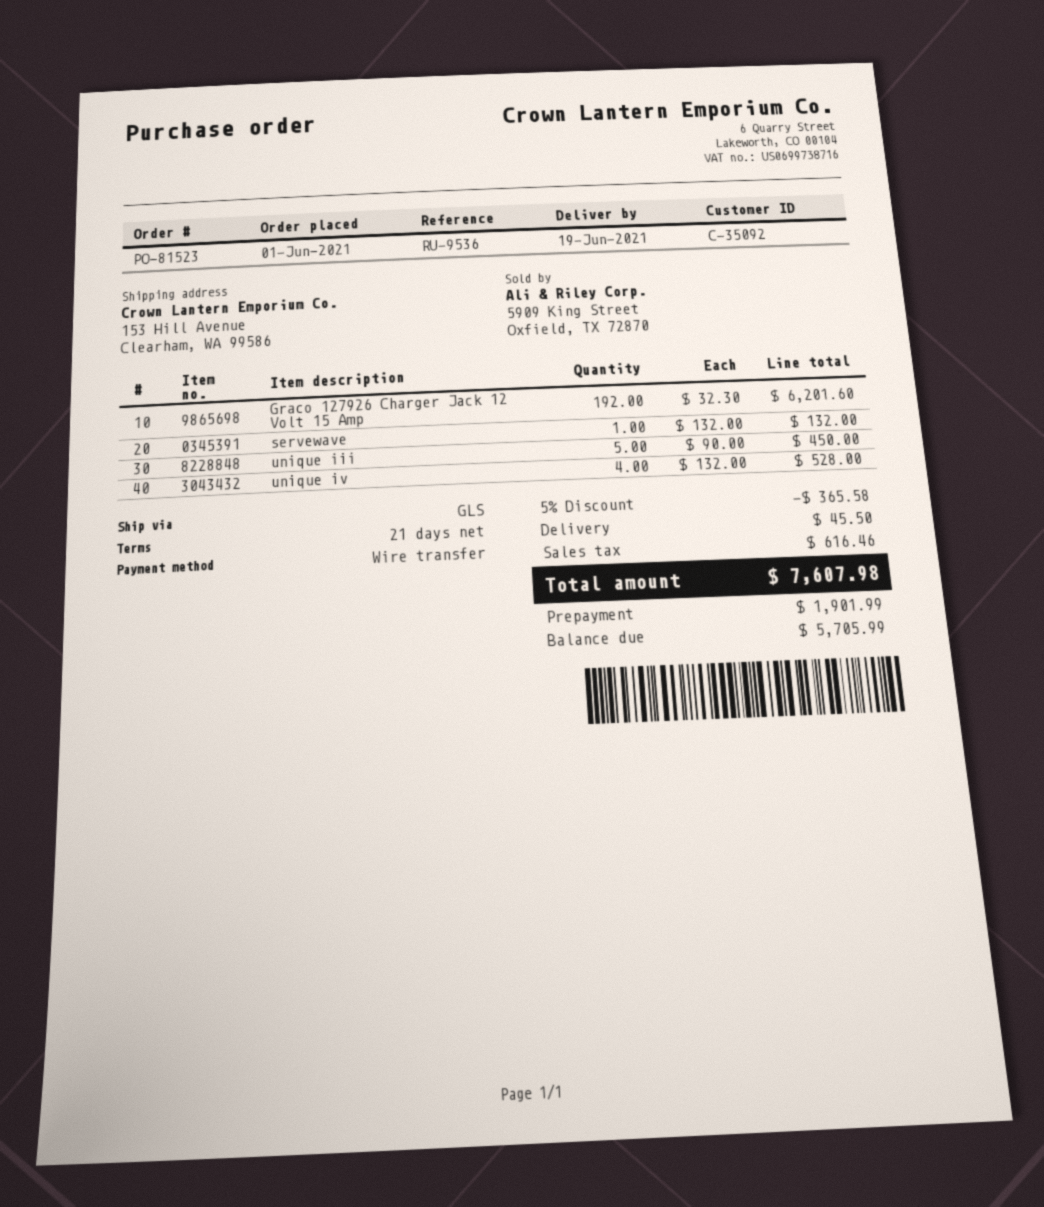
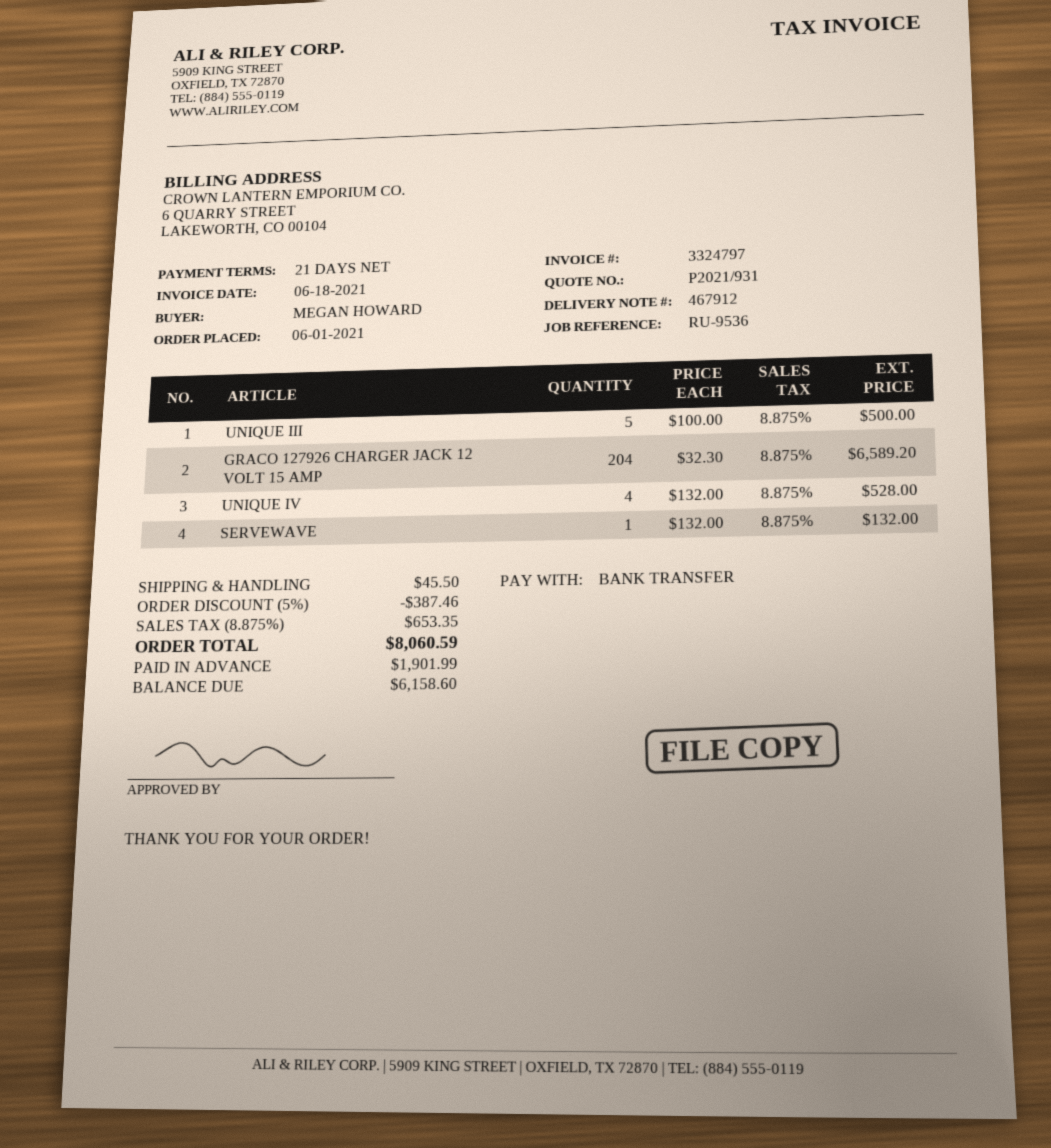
Graco 127926 Charger Jack 12 Volt 15 Amp: 192 x 32.30 = 6201.60 -> 204 x 32.30 = 6589.20
unique iii: 5 x 90.00 = 450.00 -> 5 x 100.00 = 500.00
discount: 5% = 365.58 -> 5% = 387.46
tax: 616.46 -> 653.35
total: 7607.98 -> 8060.59
balance: 5705.99 -> 6158.60

